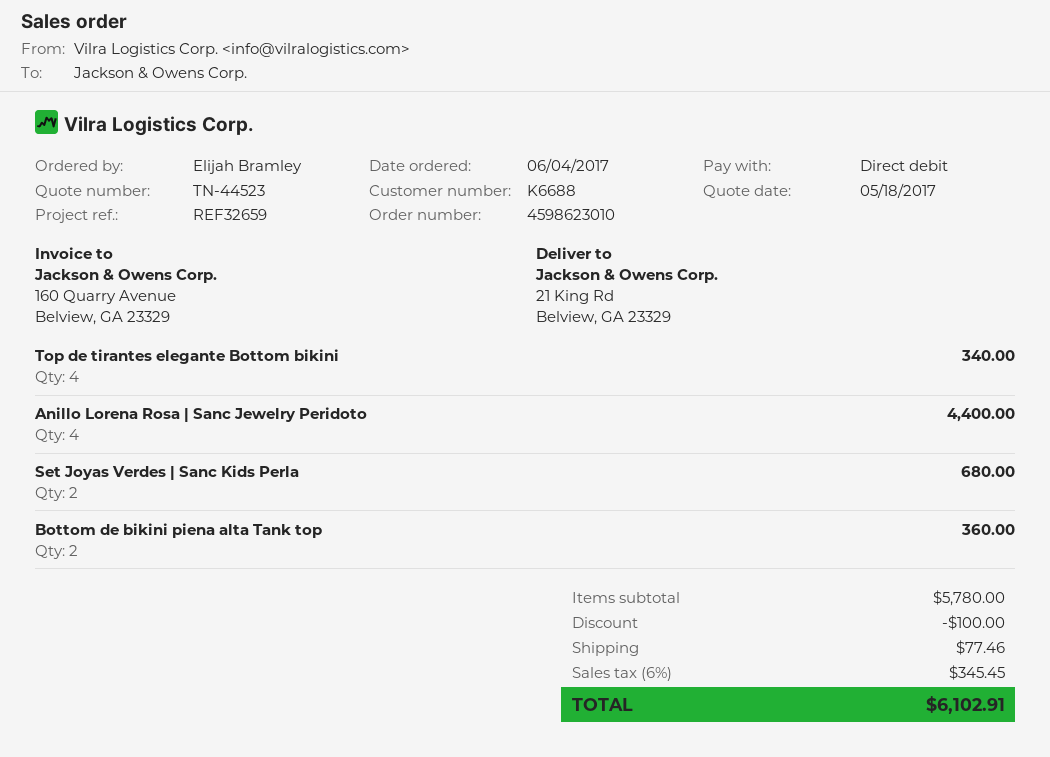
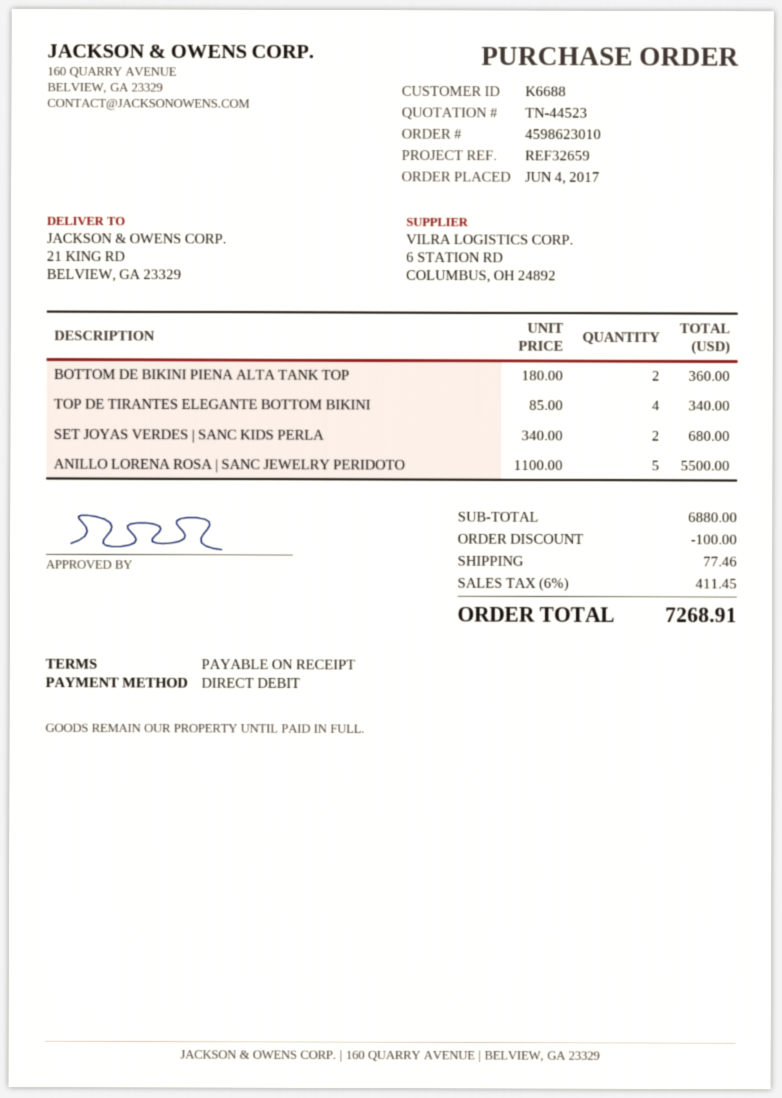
Anillo Lorena Rosa | Sanc Jewelry Peridoto: 4 for 4400.00 -> 5 for 5500.00
subtotal: 5780.00 -> 6880.00
tax: 6% = 345.45 -> 6% = 411.45
total: 6102.91 -> 7268.91

